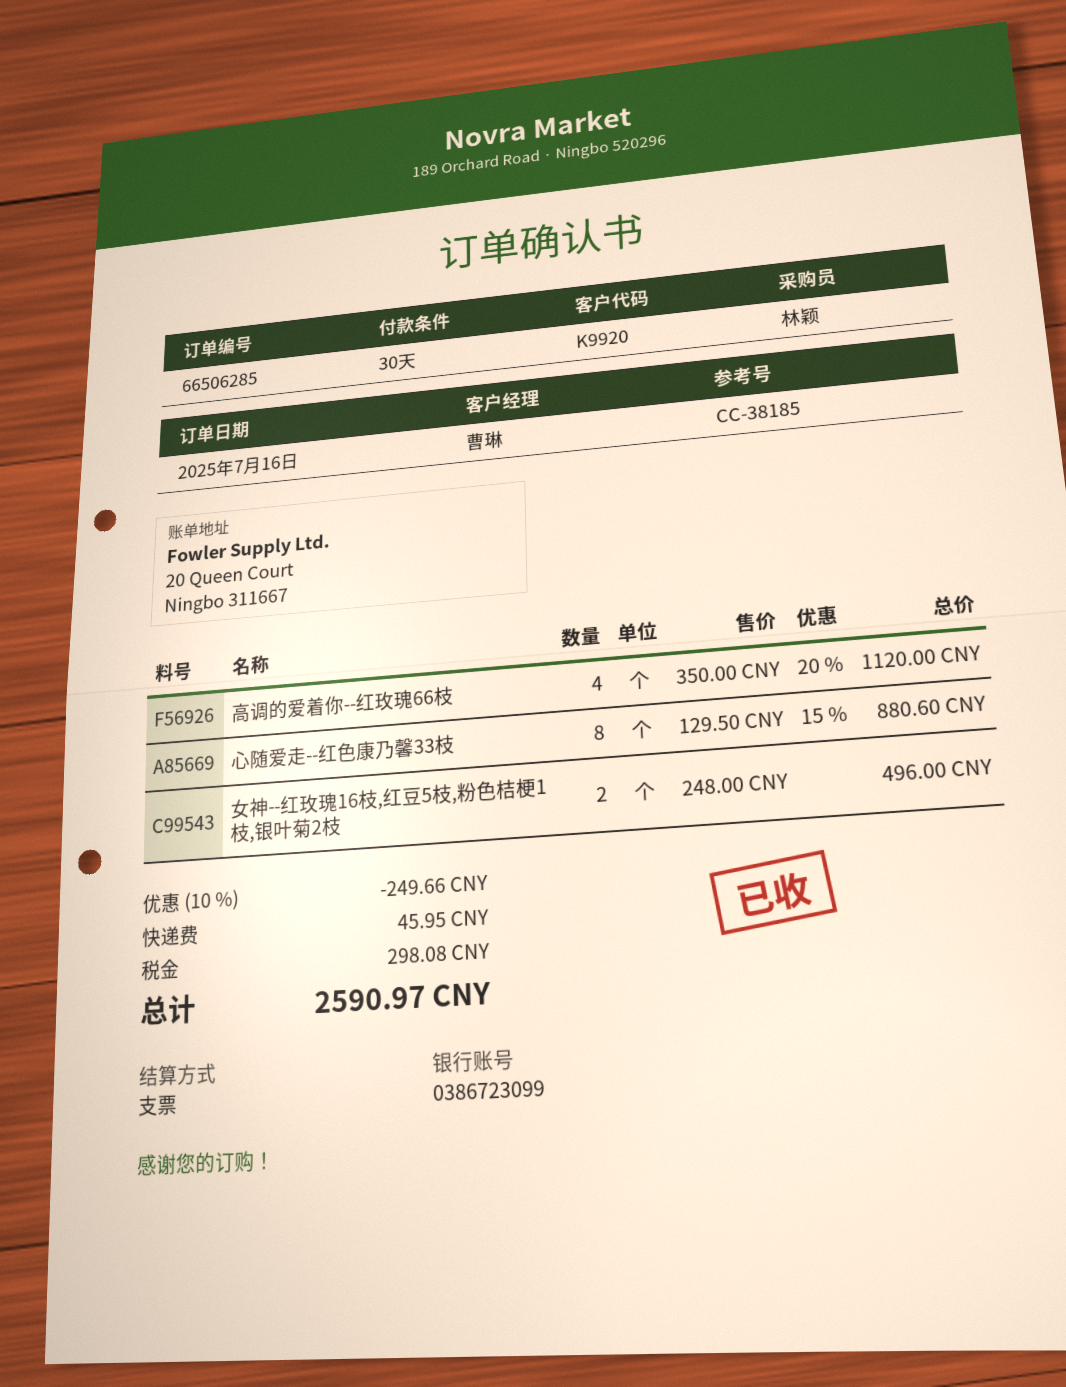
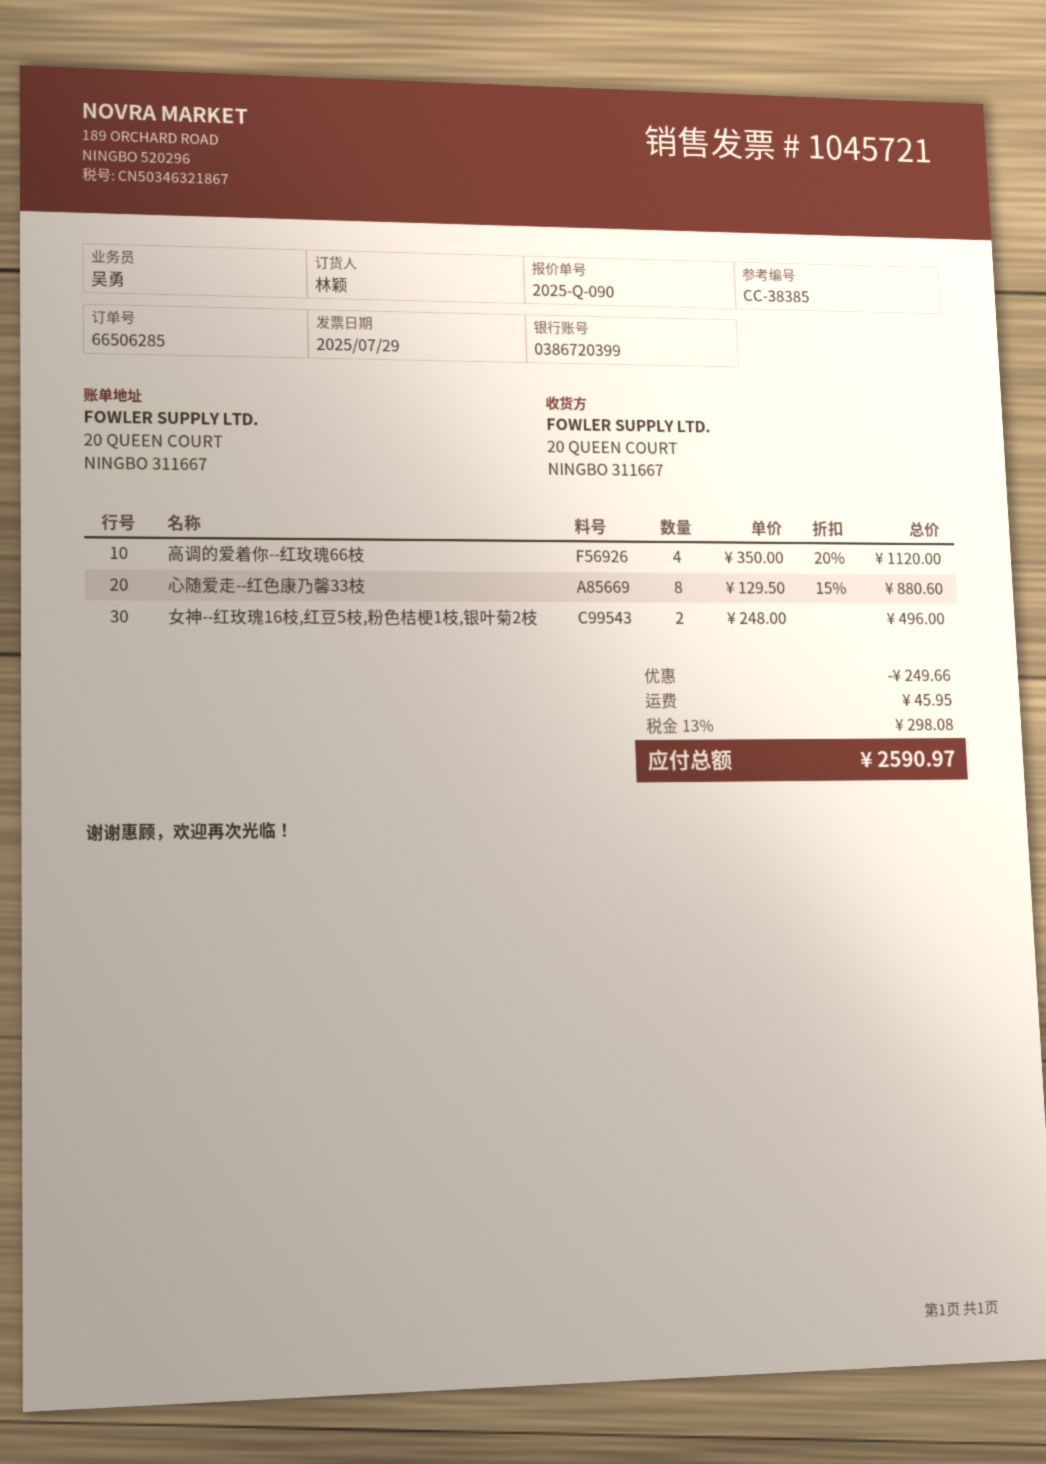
reference: CC-38185 -> CC-38385
sales rep: 曹琳 -> 吴勇
bank account: 0386723099 -> 0386720399

